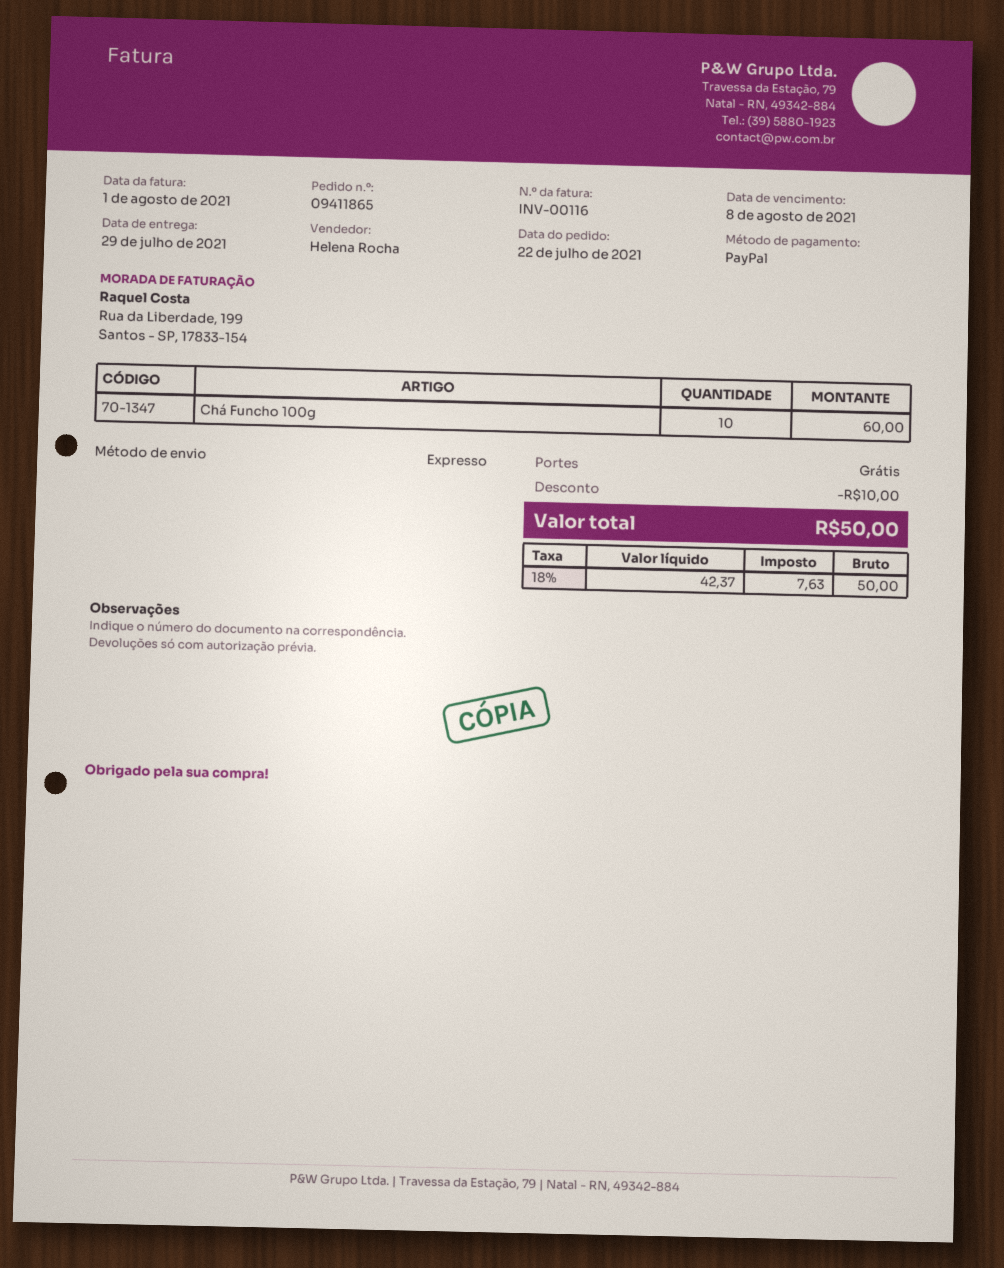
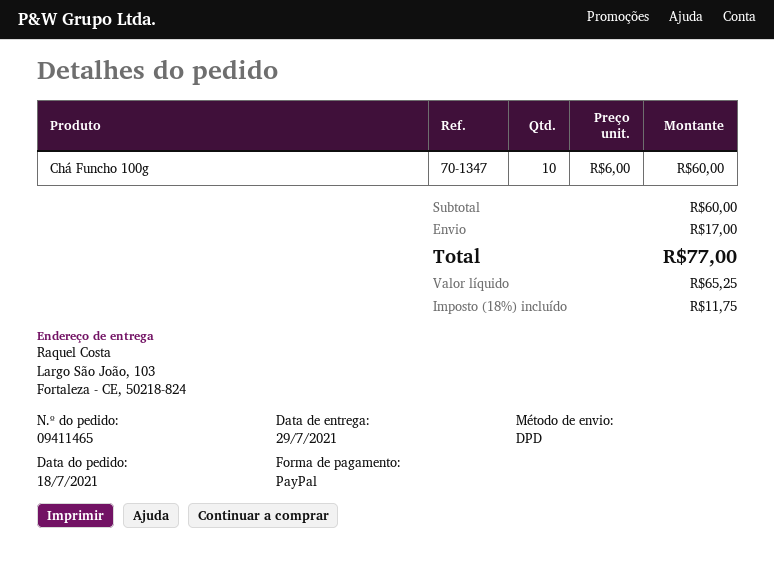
order number: 09411865 -> 09411465
order date: 2021-07-22 -> 2021-07-18
shipping method: express -> DPD
discount: 10.00 -> none
shipping: 0.00 -> 17.00
net: 42.37 -> 65.25
tax: 18% = 7.63 -> 18% = 11.75
total: 50.00 -> 77.00

